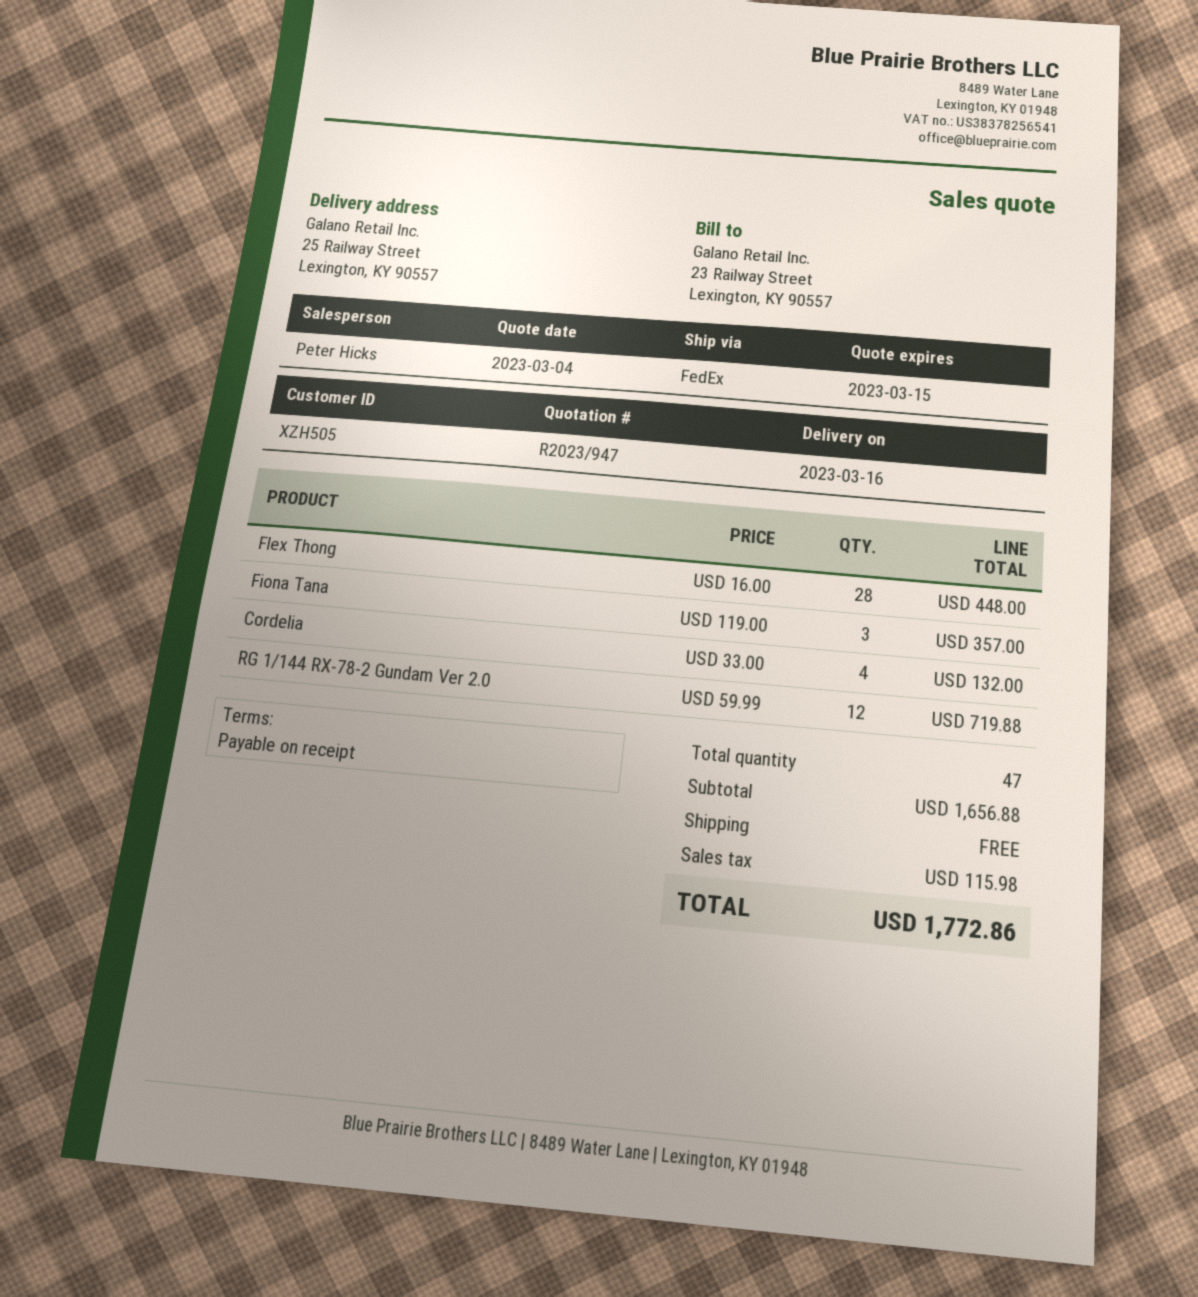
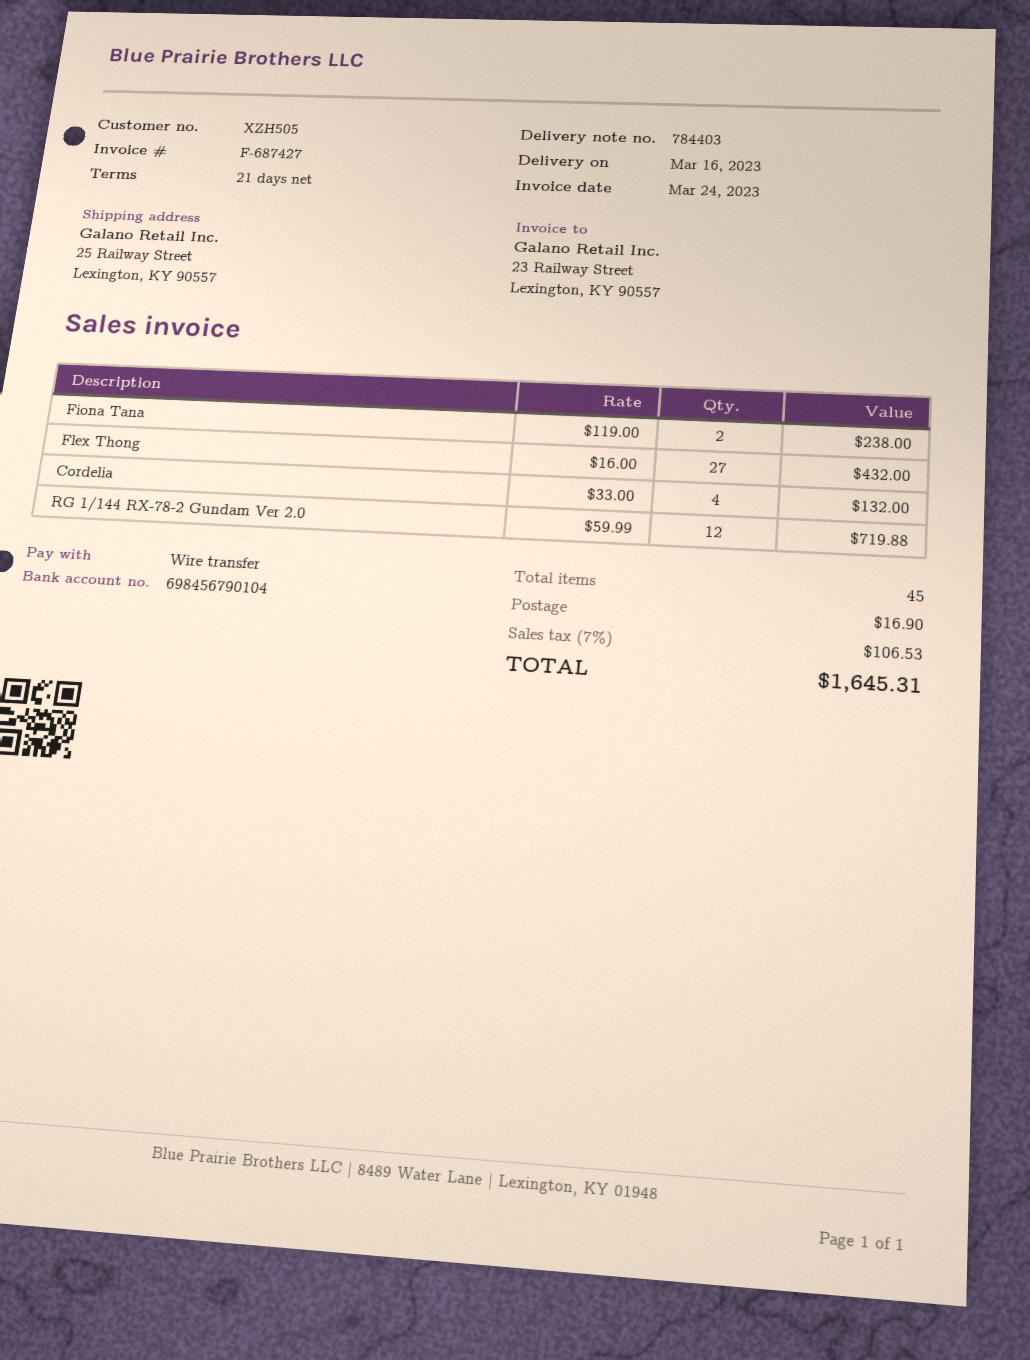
payment terms: on receipt -> 21 days
Flex Thong: 28 x 16.00 = 448.00 -> 27 x 16.00 = 432.00
Fiona Tana: 3 x 119.00 = 357.00 -> 2 x 119.00 = 238.00
total quantity: 47 -> 45
shipping: 0.00 -> 16.90
tax: 115.98 -> 106.53
total: 1772.86 -> 1645.31

